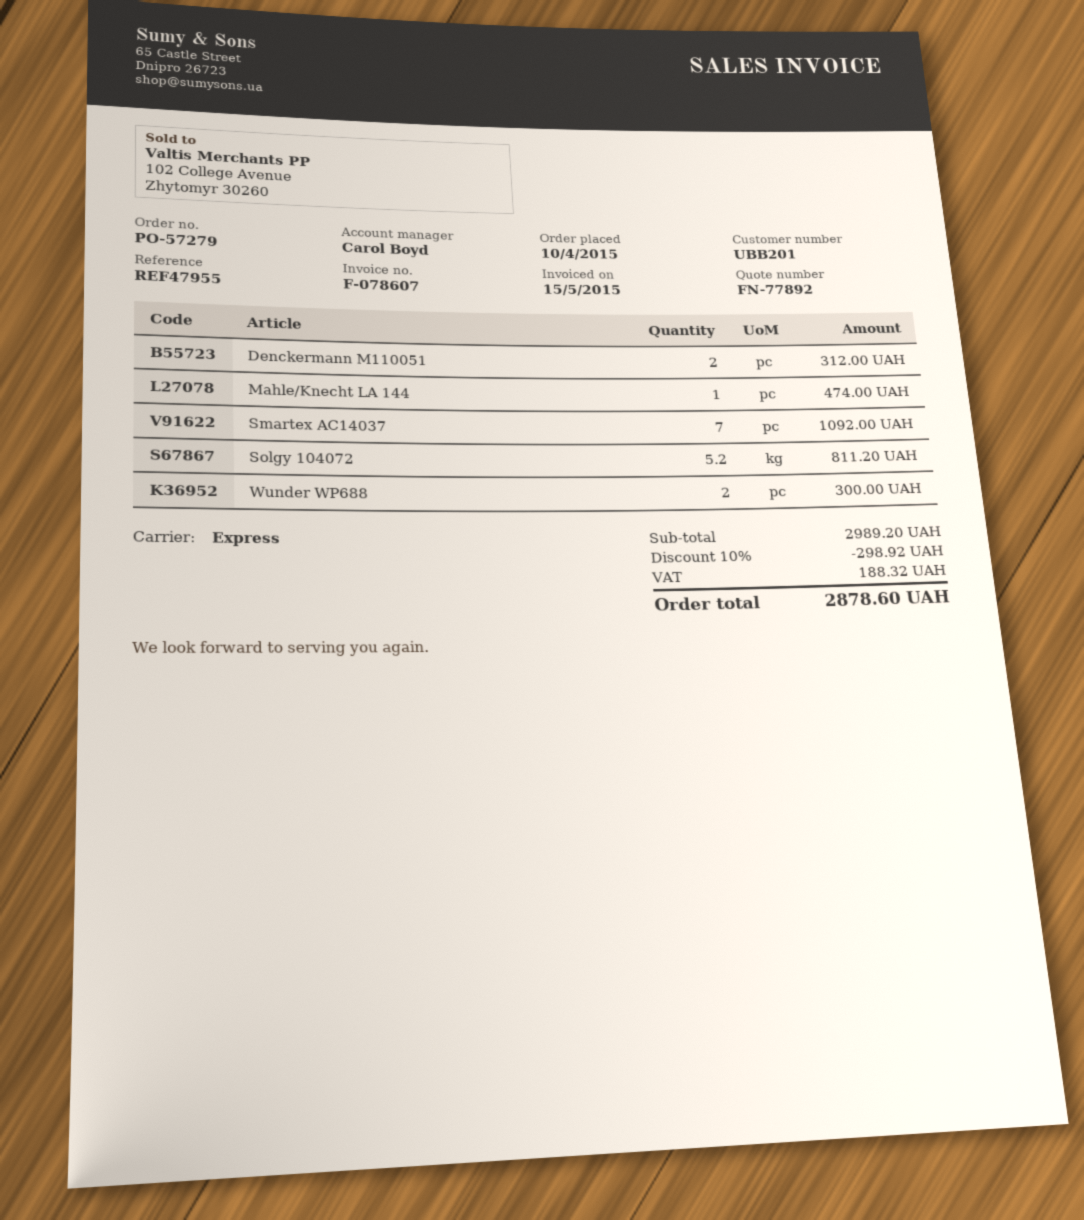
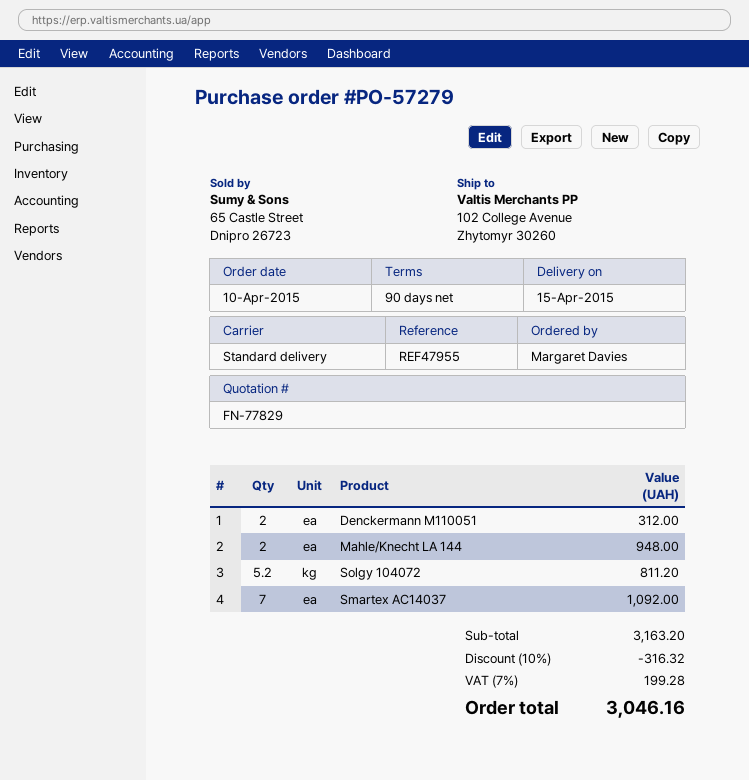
quote number: FN-77892 -> FN-77829
shipping method: express -> standard
Mahle/Knecht LA 144: 1 for 474.00 -> 2 for 948.00
Wunder WP688: 2 for 300.00 -> none
subtotal: 2989.20 -> 3163.20
discount: 10% = 298.92 -> 10% = 316.32
tax: 188.32 -> 199.28
total: 2878.60 -> 3046.16

